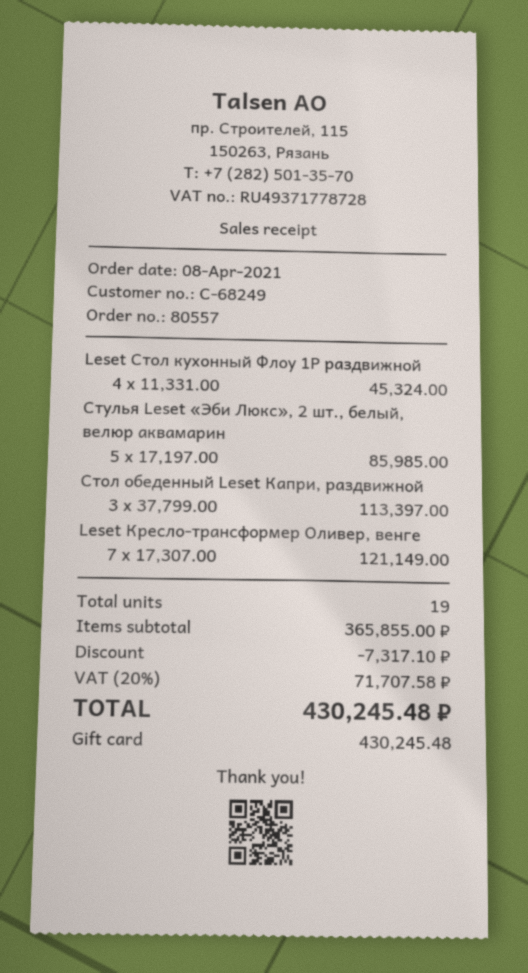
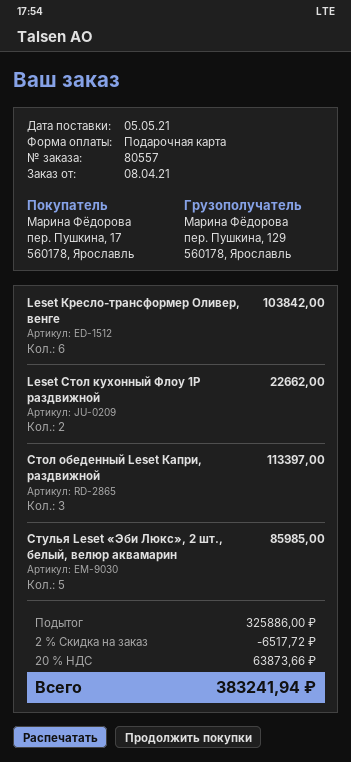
Leset Стол кухонный Флоу 1Р раздвижной: 4 for 45324.00 -> 2 for 22662.00
Leset Кресло-трансформер Оливер, венге: 7 for 121149.00 -> 6 for 103842.00
subtotal: 365855.00 -> 325886.00
discount: 7317.10 -> 6517.72
tax: 20% = 71707.58 -> 20% = 63873.66
total: 430245.48 -> 383241.94

